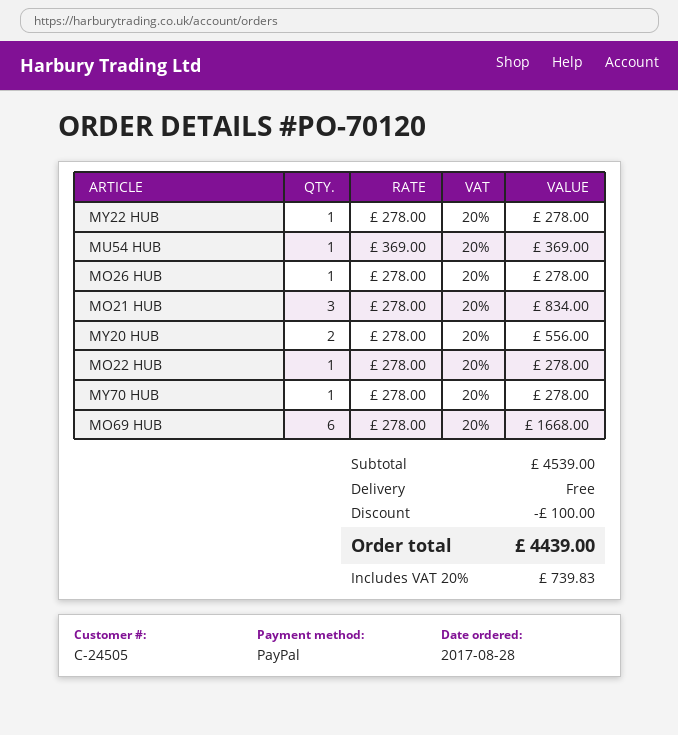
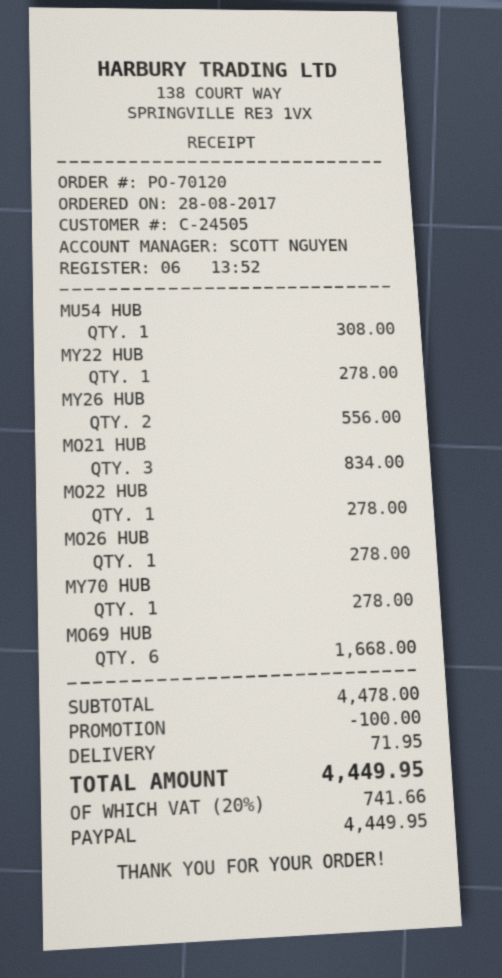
MU54 HUB: 1 for 369.00 -> 1 for 308.00
MY20 HUB: 2 for 556.00 -> none
MY26 HUB: none -> 2 for 556.00
subtotal: 4539.00 -> 4478.00
shipping: 0.00 -> 71.95
tax: 20% = 739.83 -> 20% = 741.66
total: 4439.00 -> 4449.95

